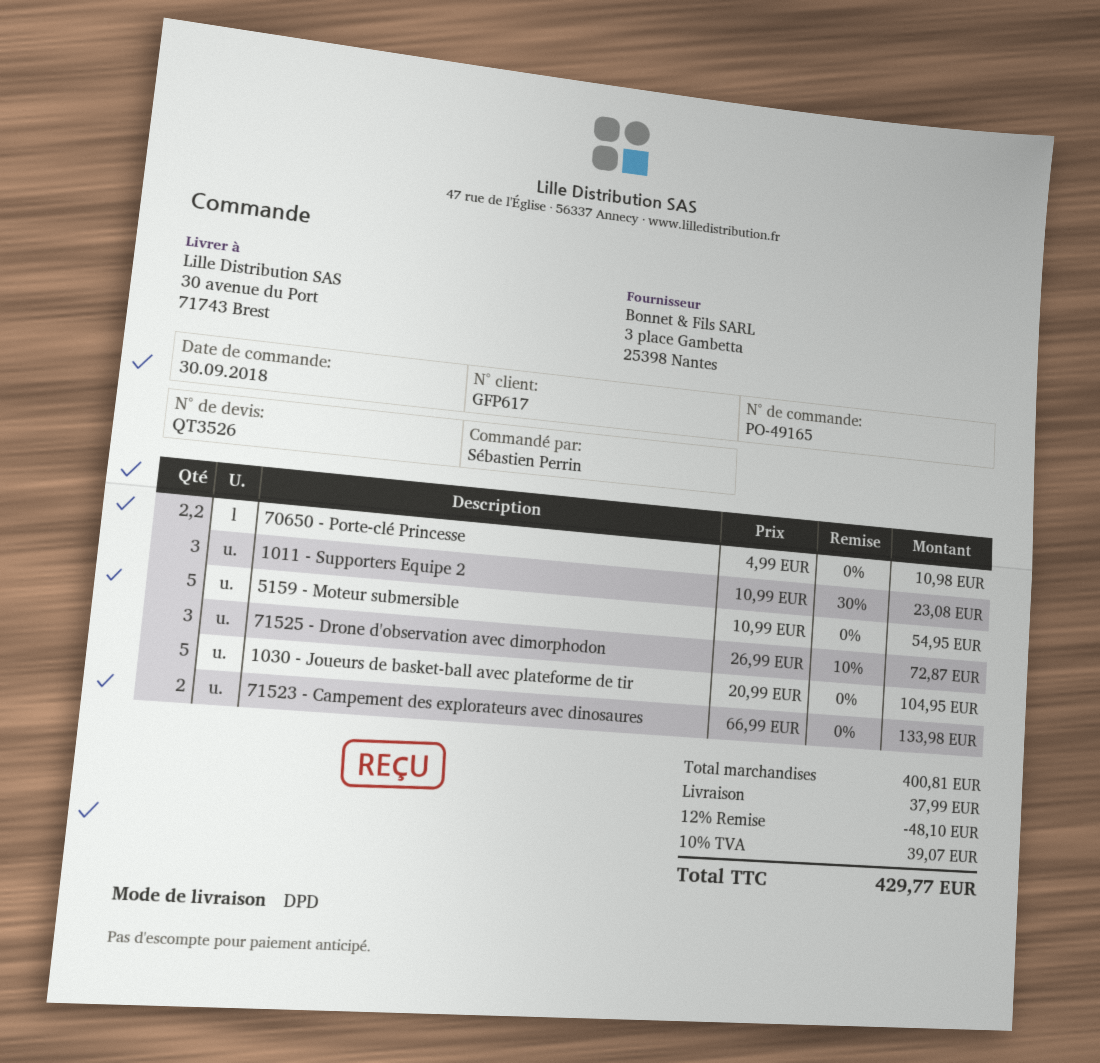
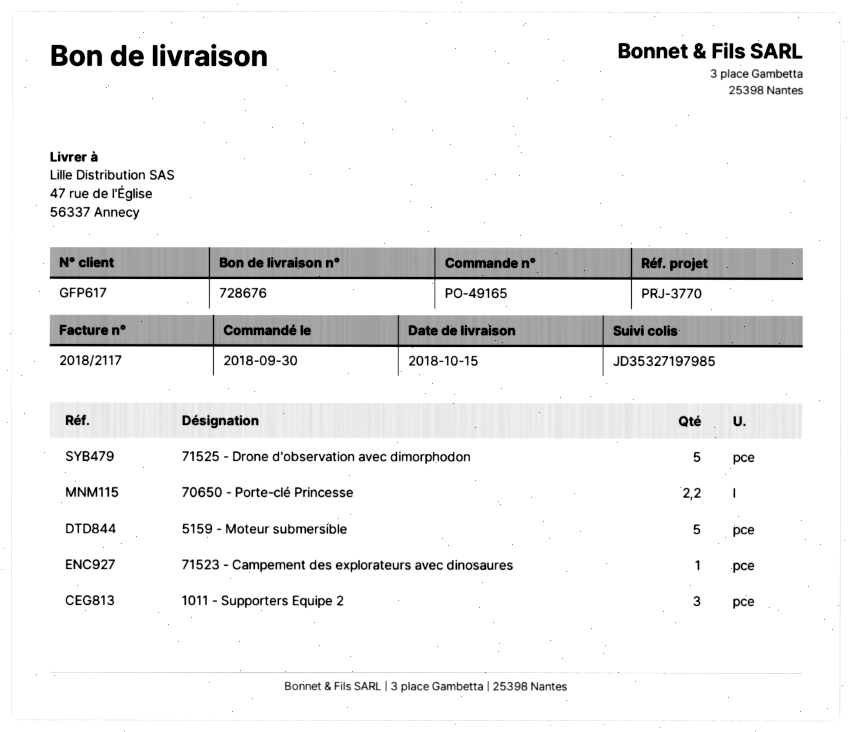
ship to: 30 avenue du Port, 71743 Brest -> 47 rue de l'Église, 56337 Annecy
71525 - Drone d'observation avec dimorphodon: 3 -> 5
1030 - Joueurs de basket-ball avec plateforme de tir: 5 -> none
71523 - Campement des explorateurs avec dinosaures: 2 -> 1

